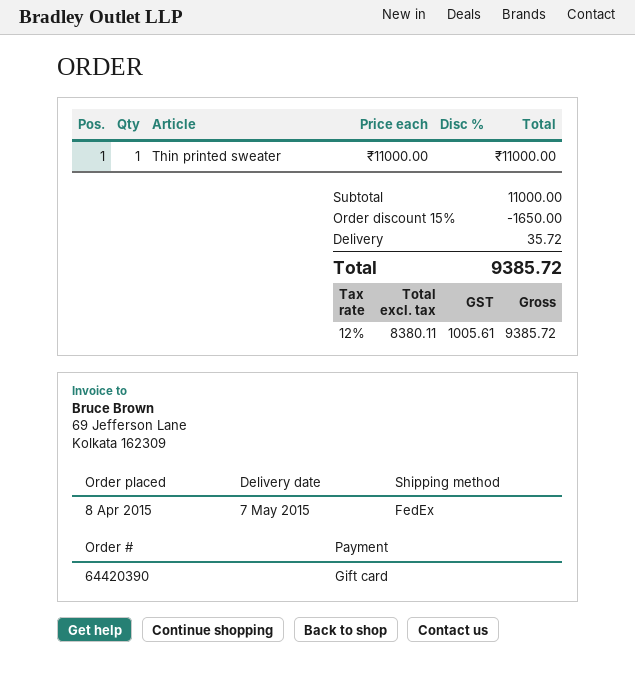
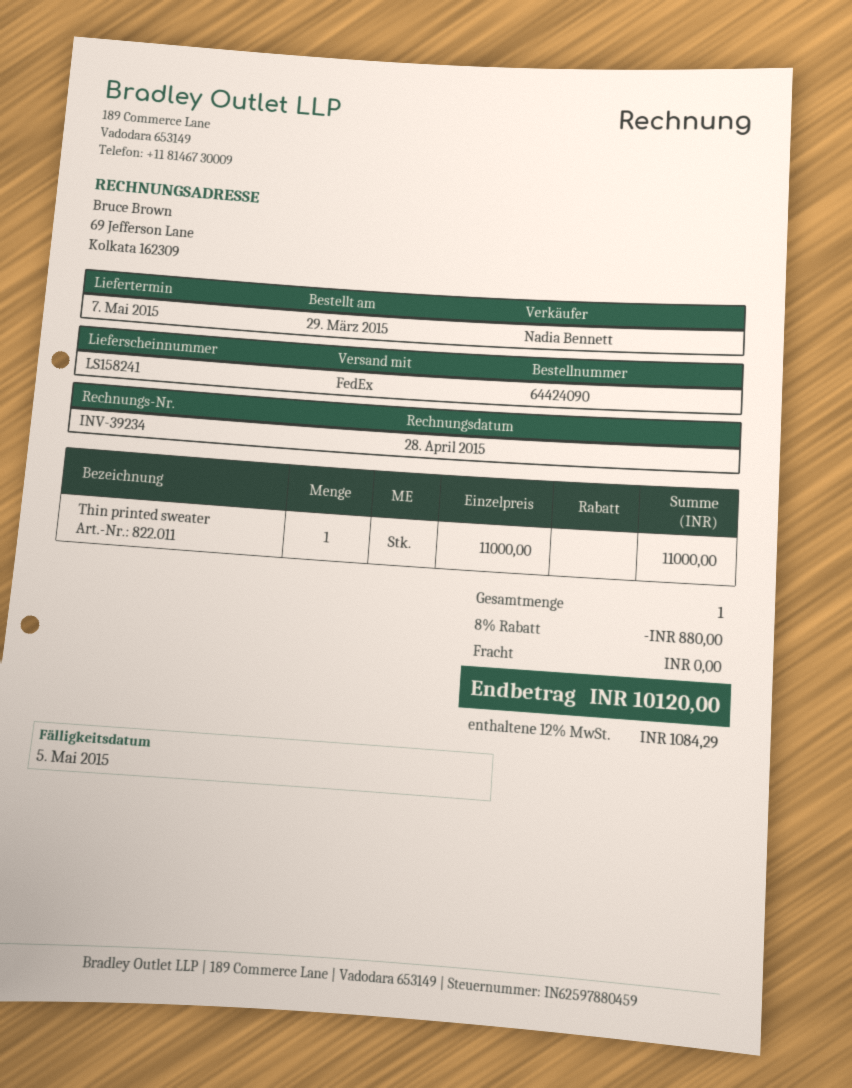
order number: 64420390 -> 64424090
order date: 2015-04-08 -> 2015-03-29
discount: 15% = 1650.00 -> 8% = 880.00
shipping: 35.72 -> 0.00
tax: 12% = 1005.61 -> 12% = 1084.29
total: 9385.72 -> 10120.00

